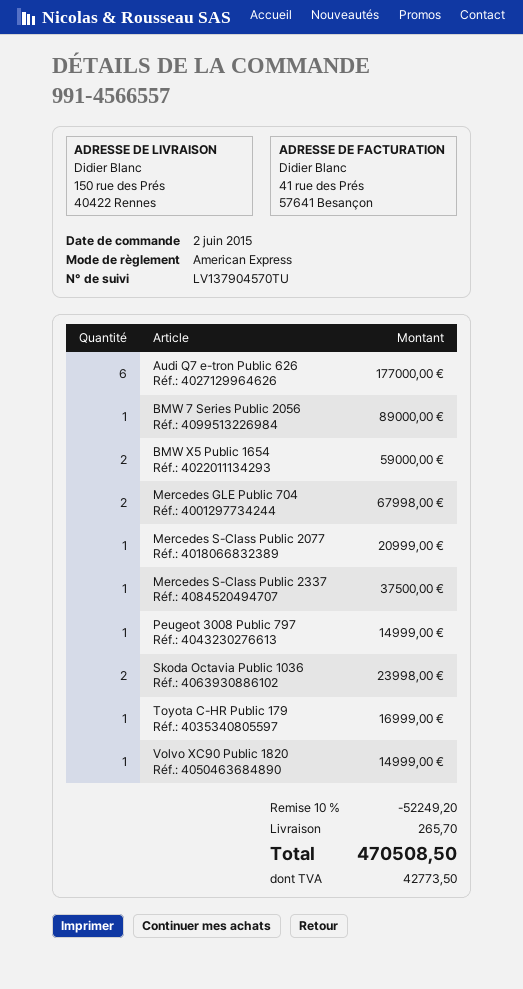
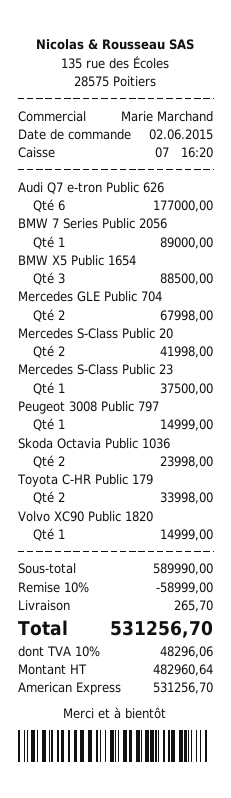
BMW X5 Public 1654: 2 for 59000.00 -> 3 for 88500.00
Mercedes S-Class Public 2077: 1 for 20999.00 -> 2 for 41998.00
Toyota C-HR Public 179: 1 for 16999.00 -> 2 for 33998.00
discount: 10% = 52249.20 -> 10% = 58999.00
tax: 42773.50 -> 48296.06
total: 470508.50 -> 531256.70

